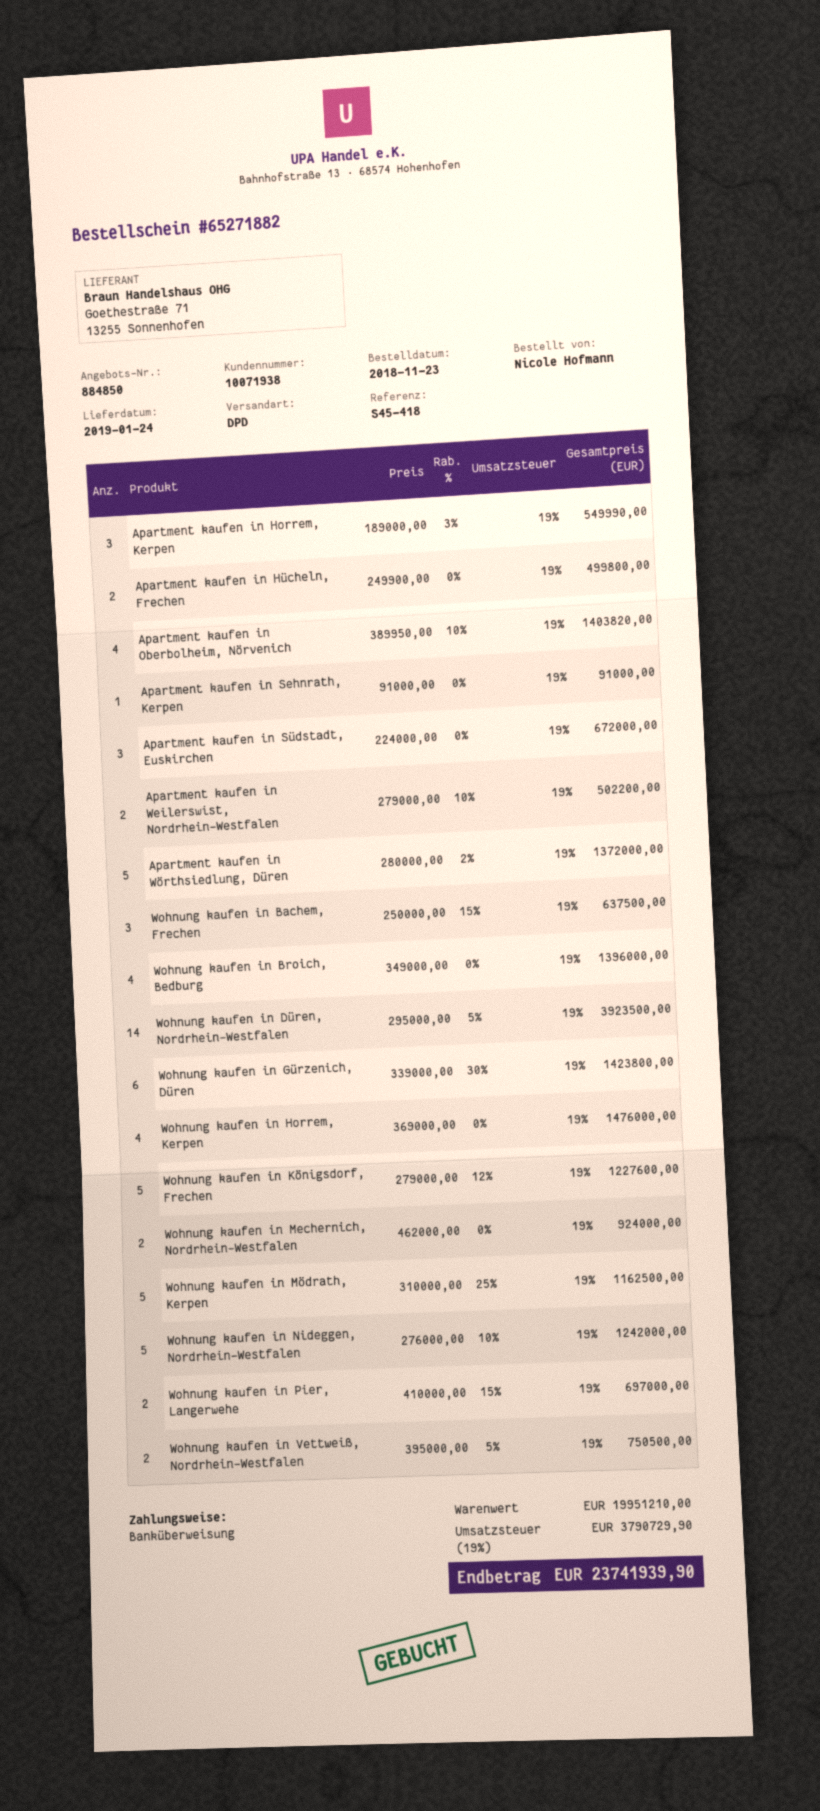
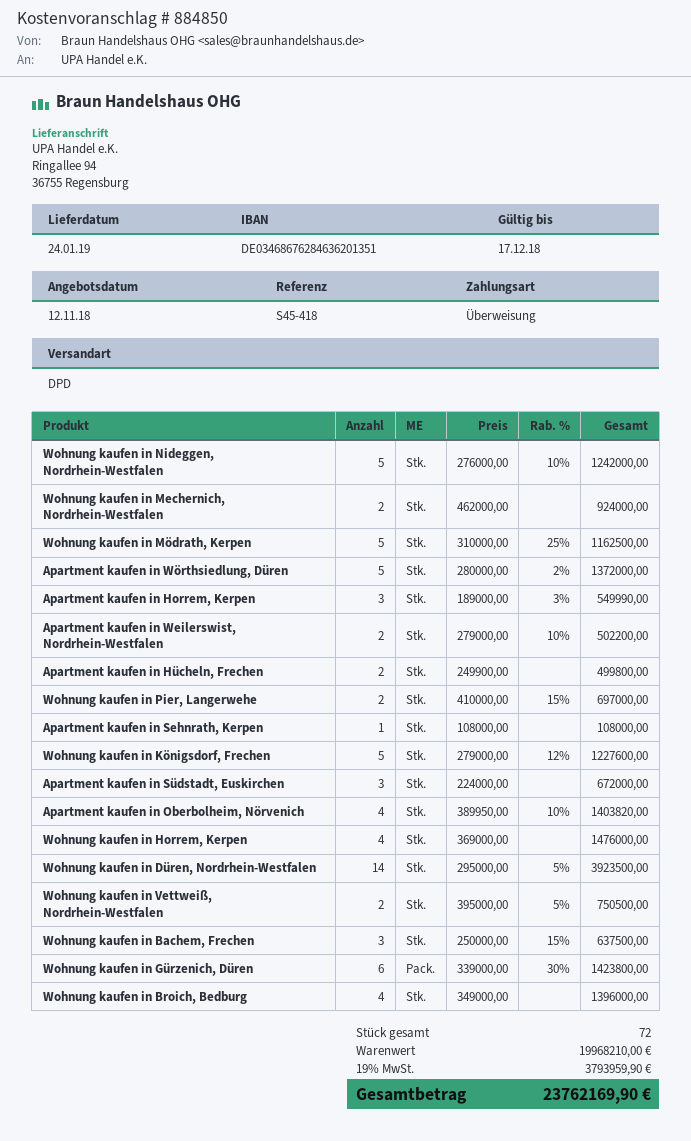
Apartment kaufen in Sehnrath, Kerpen: 1 x 91000.00 = 91000.00 -> 1 x 108000.00 = 108000.00
subtotal: 19951210.00 -> 19968210.00
tax: 19% = 3790729.90 -> 19% = 3793959.90
total: 23741939.90 -> 23762169.90

